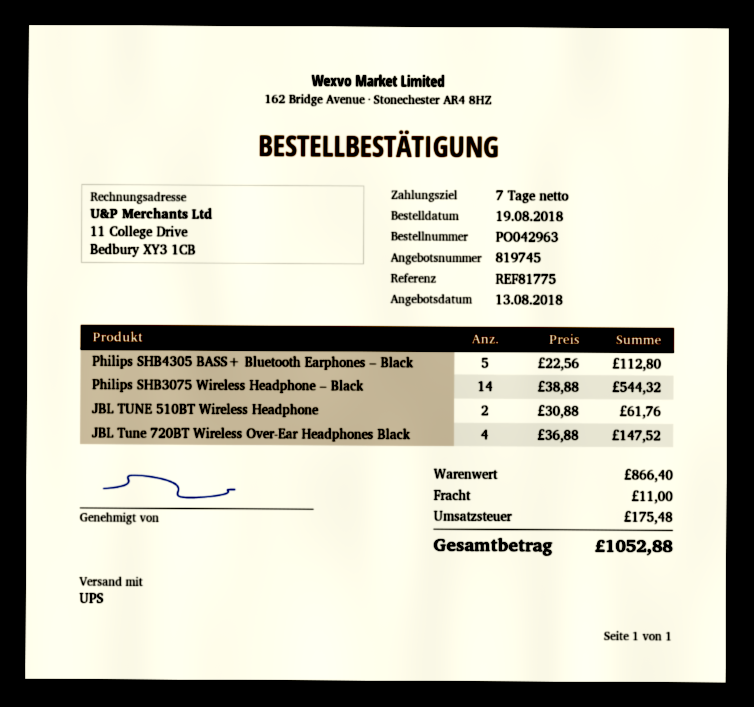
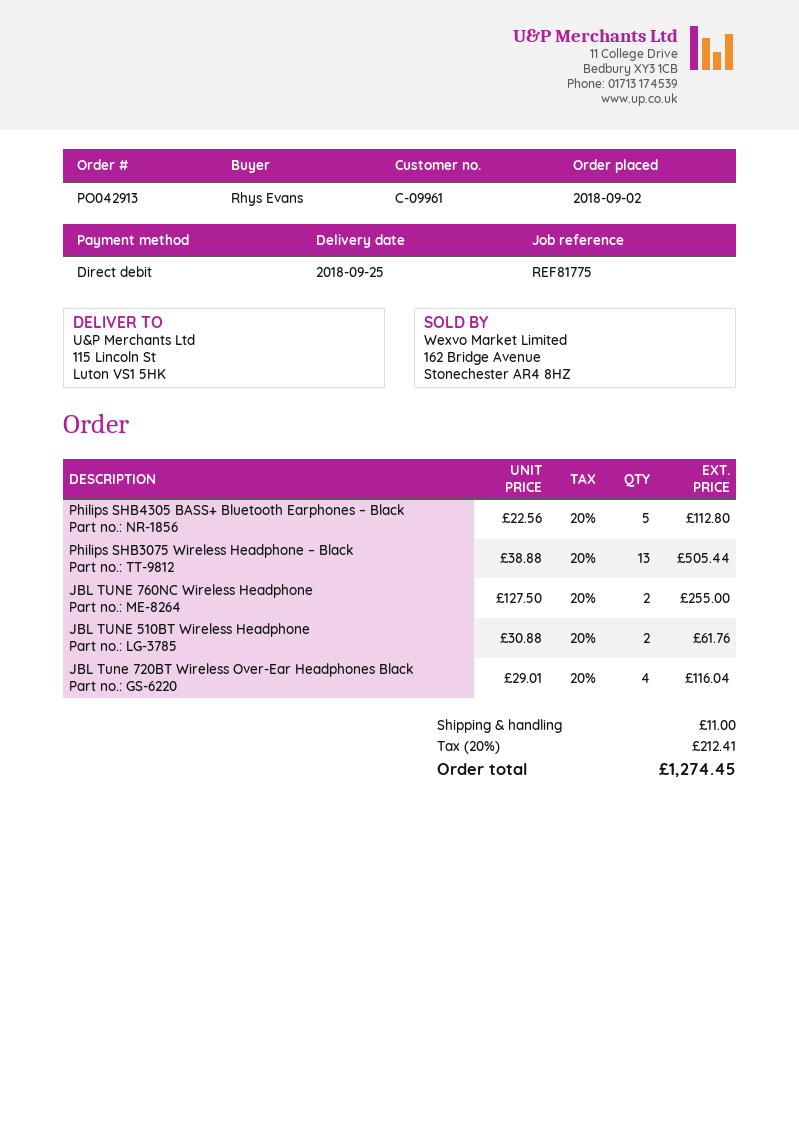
order number: PO042963 -> PO042913
order date: 2018-08-19 -> 2018-09-02
Philips SHB3075 Wireless Headphone – Black: 14 x 38.88 = 544.32 -> 13 x 38.88 = 505.44
JBL Tune 720BT Wireless Over-Ear Headphones Black: 4 x 36.88 = 147.52 -> 4 x 29.01 = 116.04
JBL TUNE 760NC Wireless Headphone: none -> 2 x 127.50 = 255.00
tax: 175.48 -> 212.41
total: 1052.88 -> 1274.45

